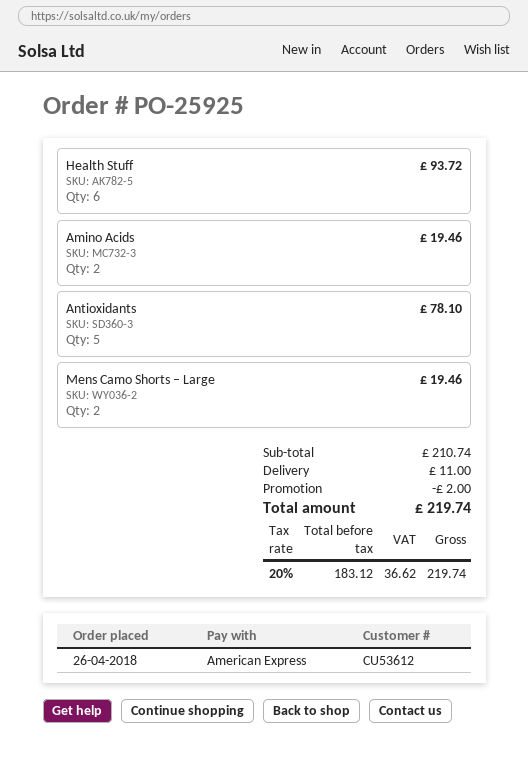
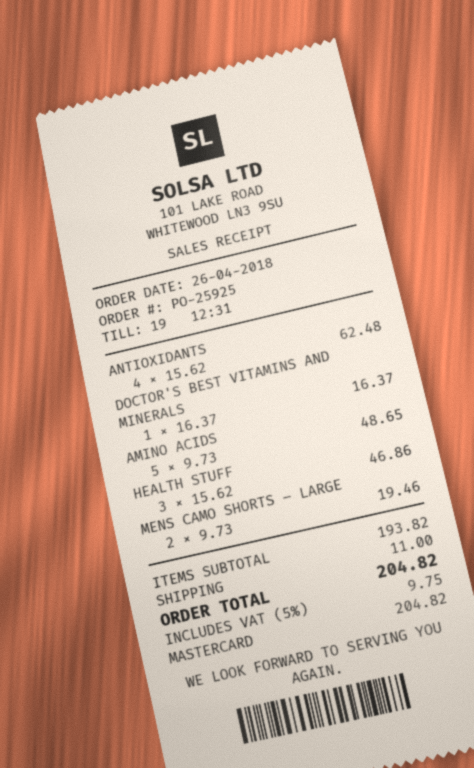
payment method: American Express -> Mastercard
Health Stuff: 6 for 93.72 -> 3 for 46.86
Amino Acids: 2 for 19.46 -> 5 for 48.65
Antioxidants: 5 for 78.10 -> 4 for 62.48
DOCTOR'S BEST VITAMINS AND MINERALS: none -> 1 for 16.37
subtotal: 210.74 -> 193.82
discount: 2.00 -> none
tax: 20% = 36.62 -> 5% = 9.75
total: 219.74 -> 204.82

